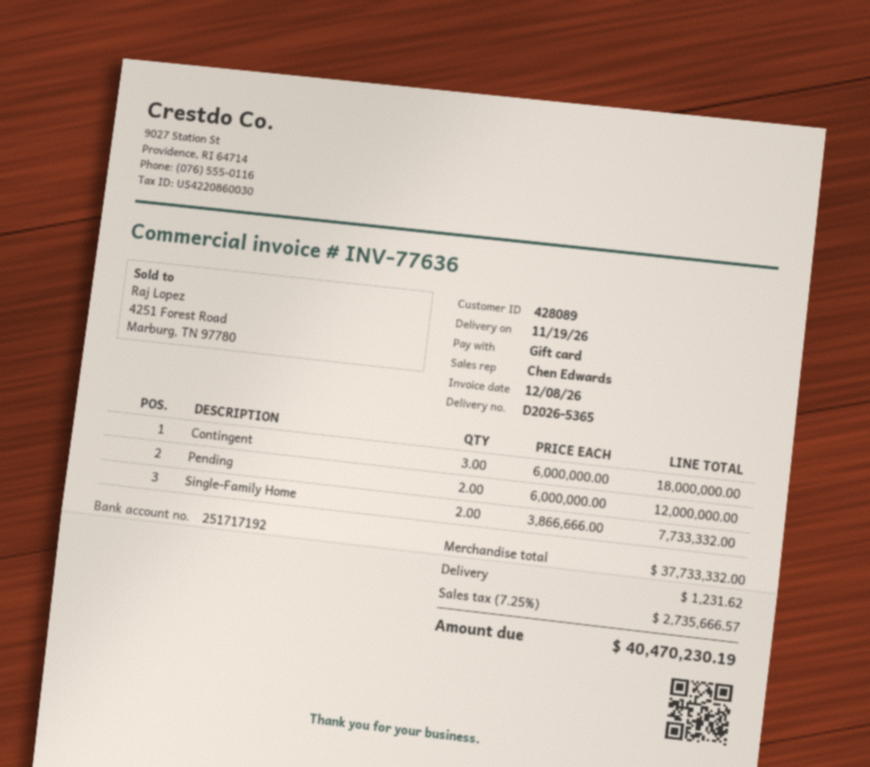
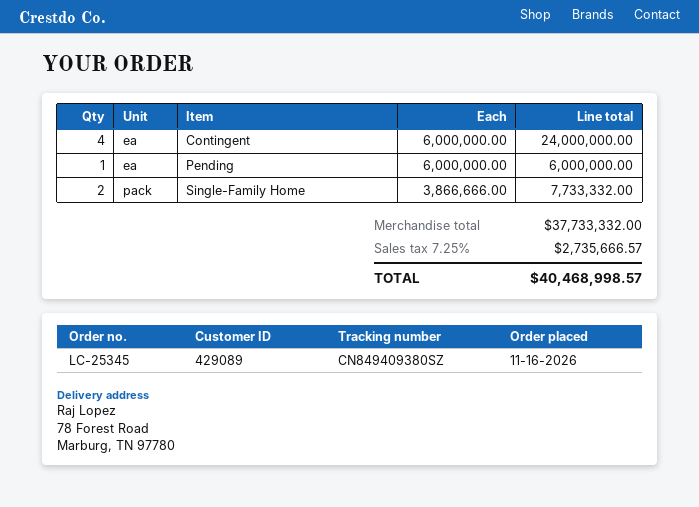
customer number: 428089 -> 429089
Contingent: 3 x 6000000.00 = 18000000.00 -> 4 x 6000000.00 = 24000000.00
Pending: 2 x 6000000.00 = 12000000.00 -> 1 x 6000000.00 = 6000000.00
shipping: 1231.62 -> none
total: 40470230.19 -> 40468998.57

